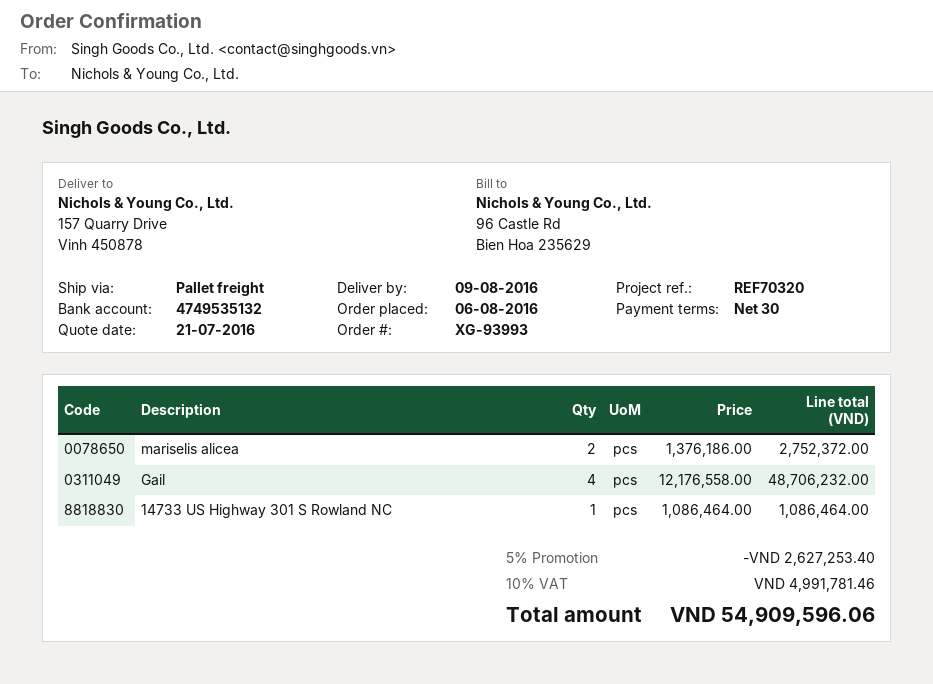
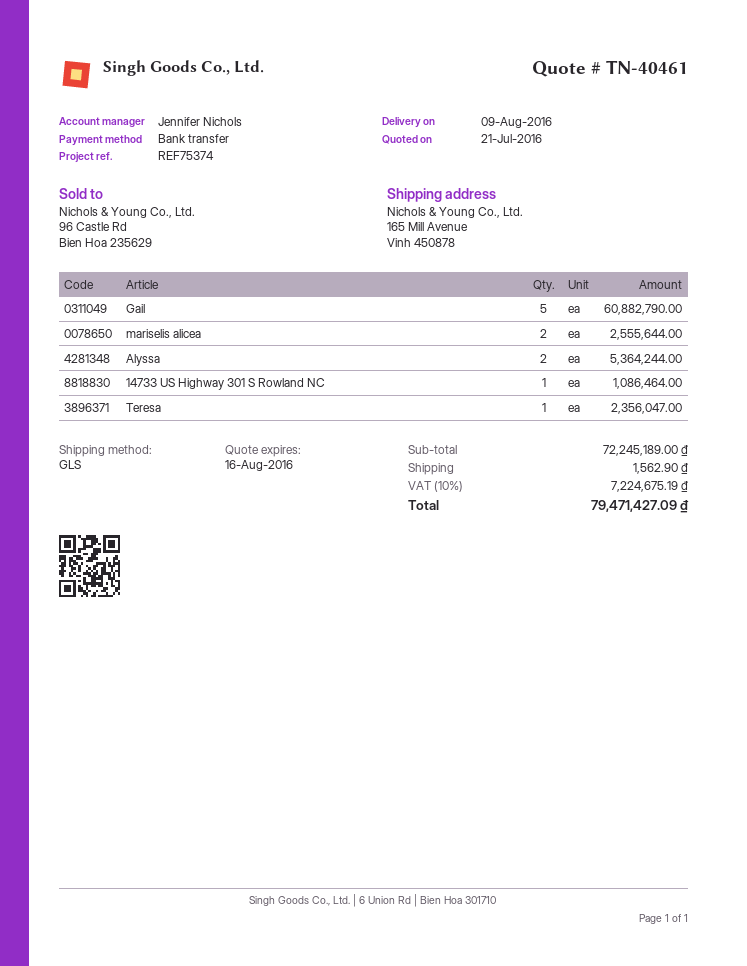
reference: REF70320 -> REF75374
shipping method: pallet freight -> GLS
ship to: 157 Quarry Drive, Vinh 450878 -> 165 Mill Avenue, Vinh 450878
mariselis alicea: 2 for 2752372.00 -> 2 for 2555644.00
Gail: 4 for 48706232.00 -> 5 for 60882790.00
Alyssa: none -> 2 for 5364244.00
Teresa: none -> 1 for 2356047.00
discount: 5% = 2627253.40 -> none
shipping: none -> 1562.90
tax: 10% = 4991781.46 -> 10% = 7224675.19
total: 54909596.06 -> 79471427.09

